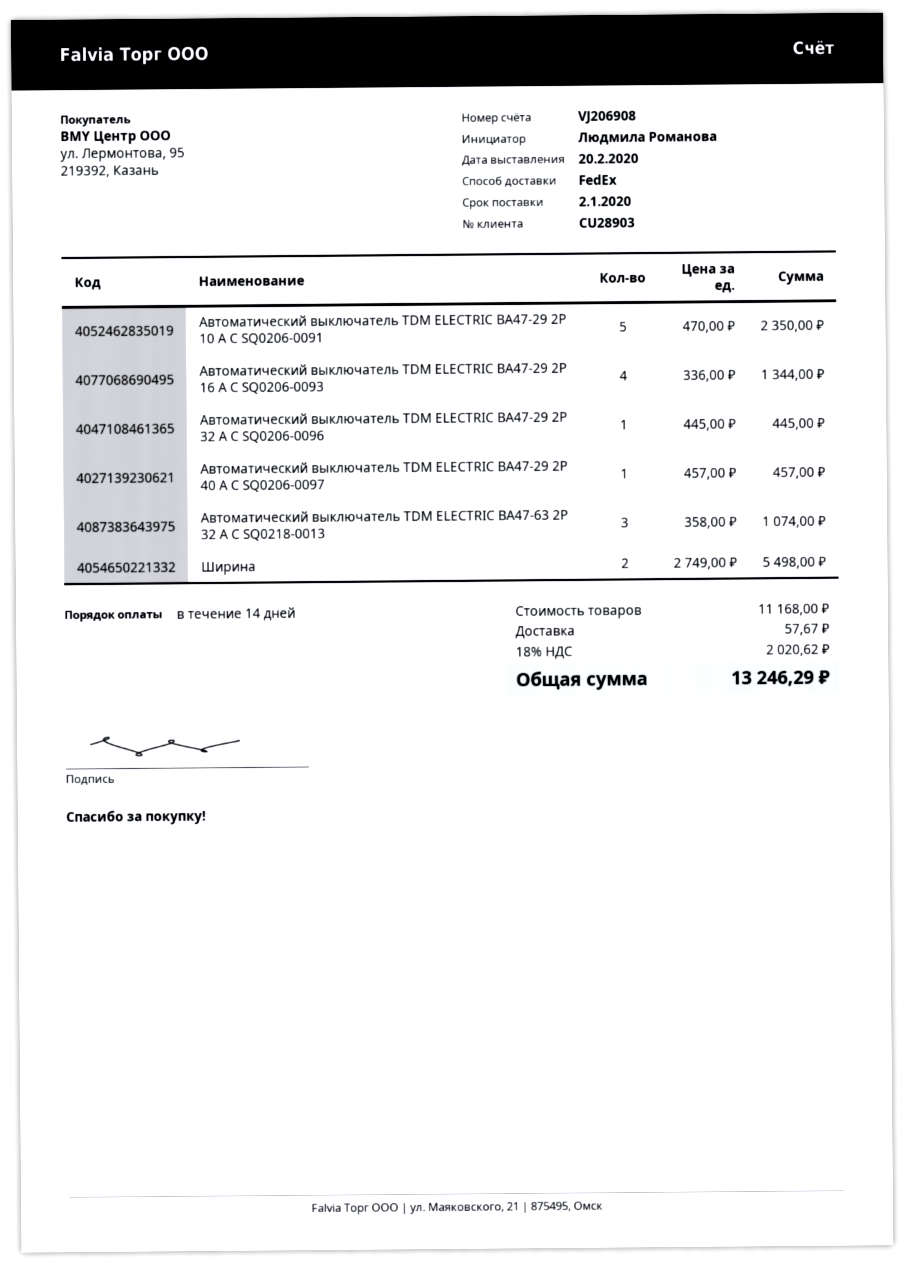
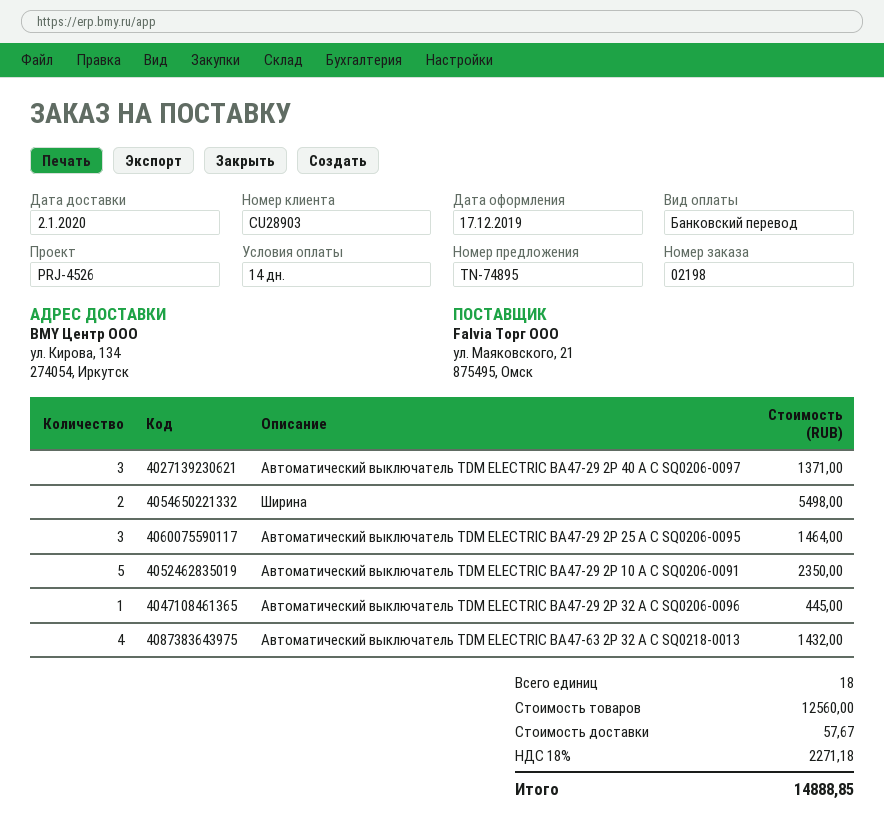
Автоматический выключатель TDM ELECTRIC ВА47-29 2P 16 А C SQ0206-0093: 4 for 1344.00 -> none
Автоматический выключатель TDM ELECTRIC ВА47-29 2P 40 А C SQ0206-0097: 1 for 457.00 -> 3 for 1371.00
Автоматический выключатель TDM ELECTRIC ВА47-63 2P 32 А C SQ0218-0013: 3 for 1074.00 -> 4 for 1432.00
Автоматический выключатель TDM ELECTRIC ВА47-29 2P 25 А C SQ0206-0095: none -> 3 for 1464.00
subtotal: 11168.00 -> 12560.00
tax: 18% = 2020.62 -> 18% = 2271.18
total: 13246.29 -> 14888.85

